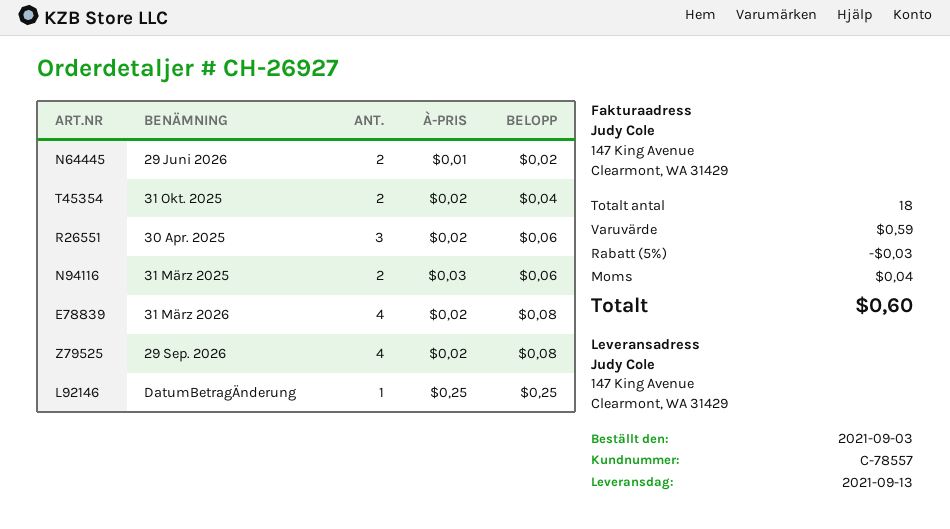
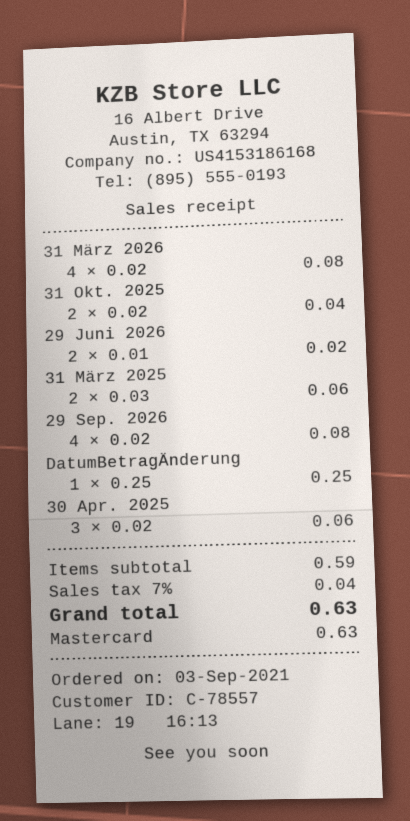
discount: 5% = 0.03 -> none
total: 0.60 -> 0.63

